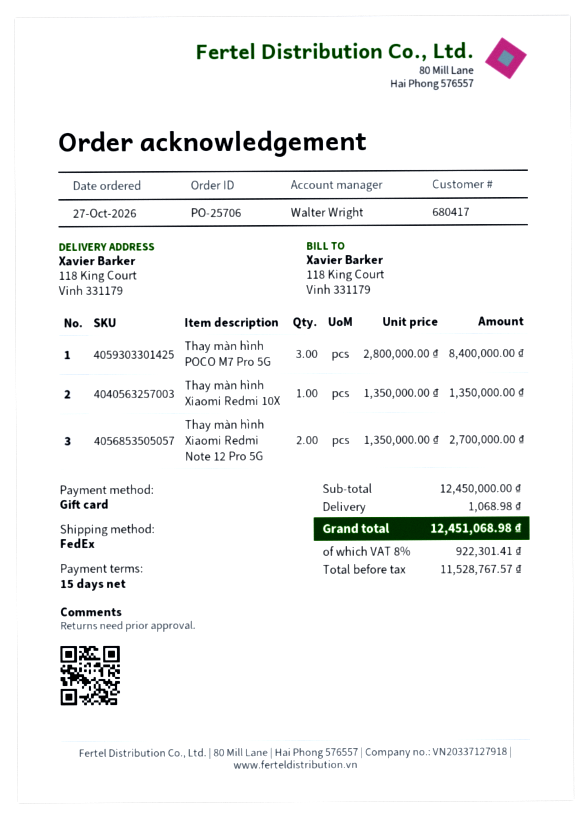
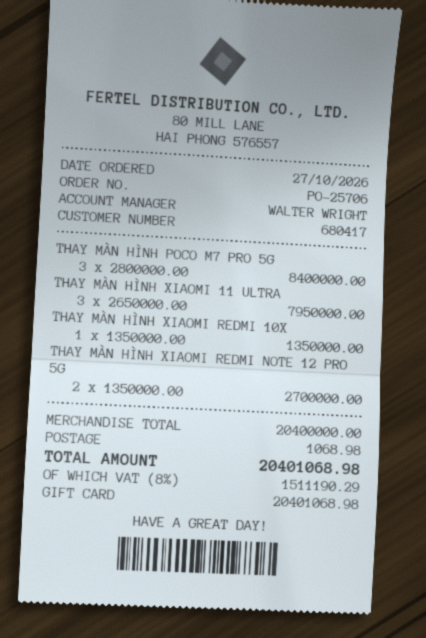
THAY MÀN HÌNH XIAOMI 11 ULTRA: none -> 3 x 2650000.00 = 7950000.00
subtotal: 12450000.00 -> 20400000.00
tax: 8% = 922301.41 -> 8% = 1511190.29
total: 12451068.98 -> 20401068.98

